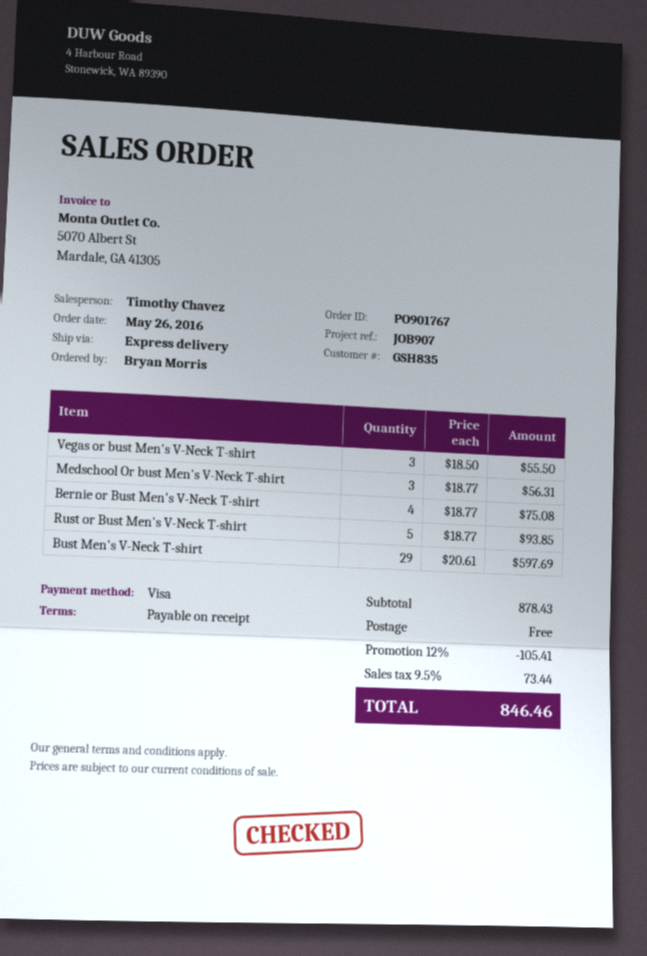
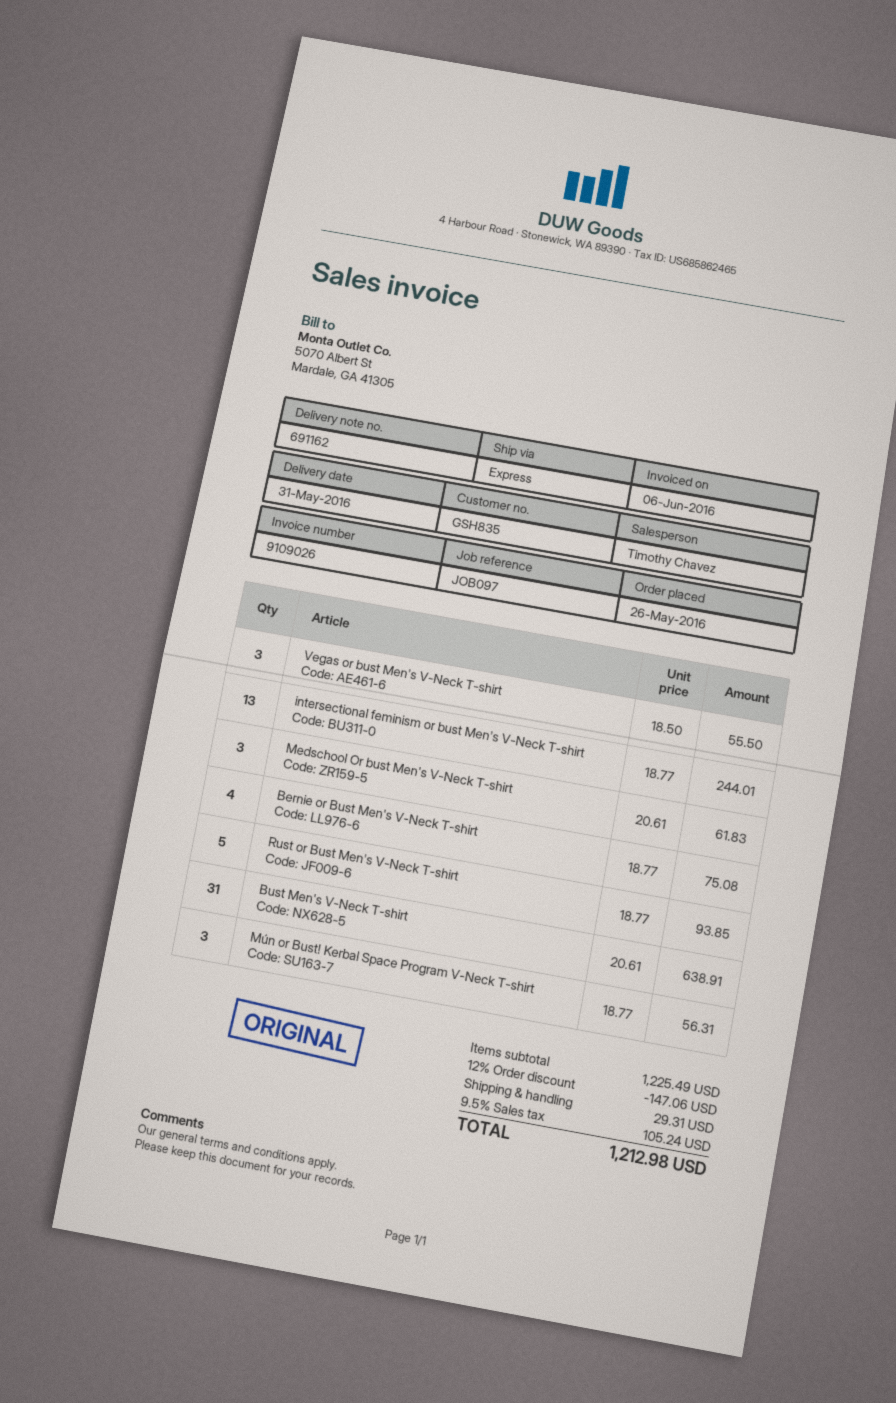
reference: JOB907 -> JOB097
Medschool Or bust Men's V-Neck T-shirt: 3 x 18.77 = 56.31 -> 3 x 20.61 = 61.83
Bust Men's V-Neck T-shirt: 29 x 20.61 = 597.69 -> 31 x 20.61 = 638.91
intersectional feminism or bust Men's V-Neck T-shirt: none -> 13 x 18.77 = 244.01
Mún or Bust! Kerbal Space Program V-Neck T-shirt: none -> 3 x 18.77 = 56.31
subtotal: 878.43 -> 1225.49
discount: 12% = 105.41 -> 12% = 147.06
shipping: 0.00 -> 29.31
tax: 9.5% = 73.44 -> 9.5% = 105.24
total: 846.46 -> 1212.98

